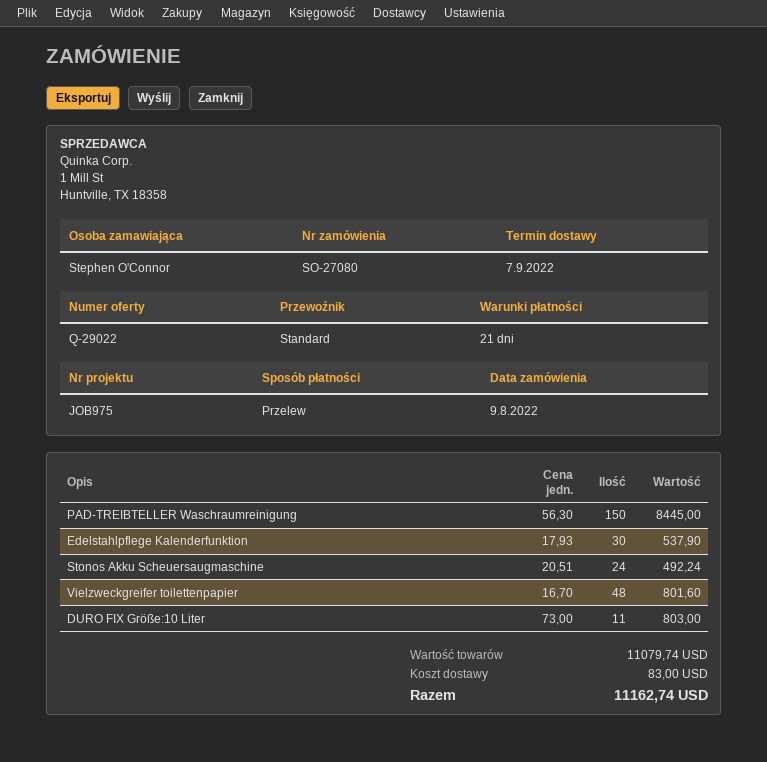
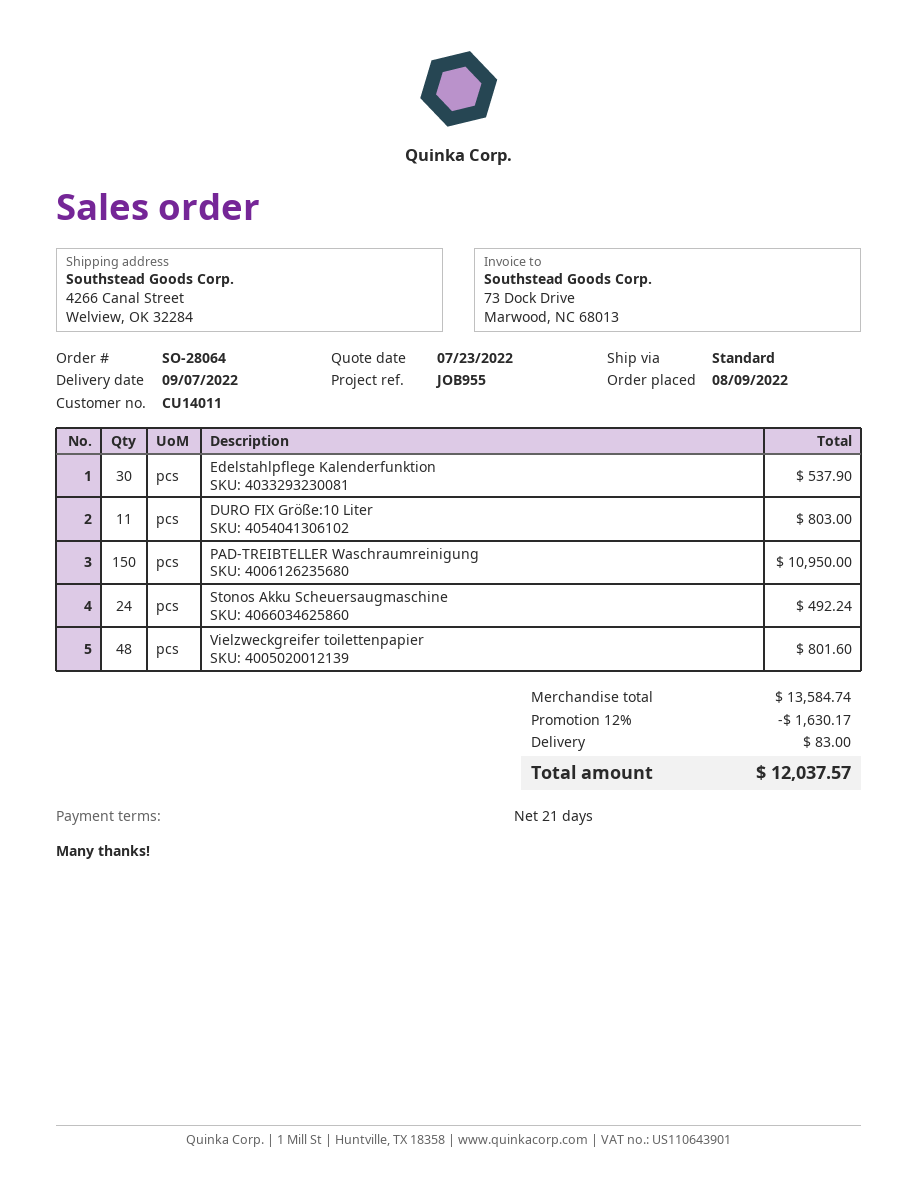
order number: SO-27080 -> SO-28064
reference: JOB975 -> JOB955
PAD-TREIBTELLER Waschraumreinigung: 150 for 8445.00 -> 150 for 10950.00
subtotal: 11079.74 -> 13584.74
discount: none -> 12% = 1630.17
total: 11162.74 -> 12037.57

